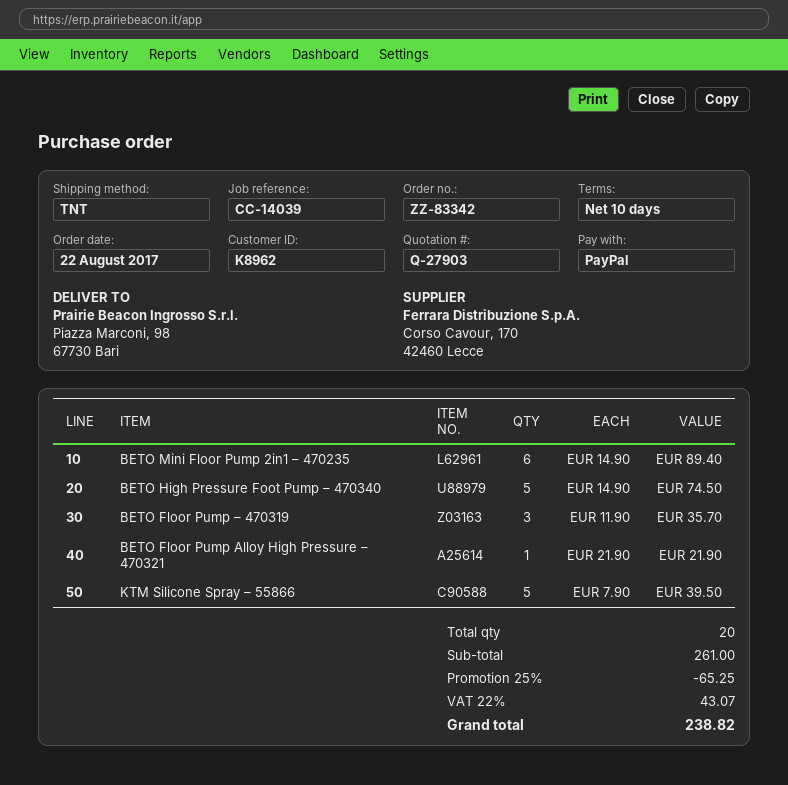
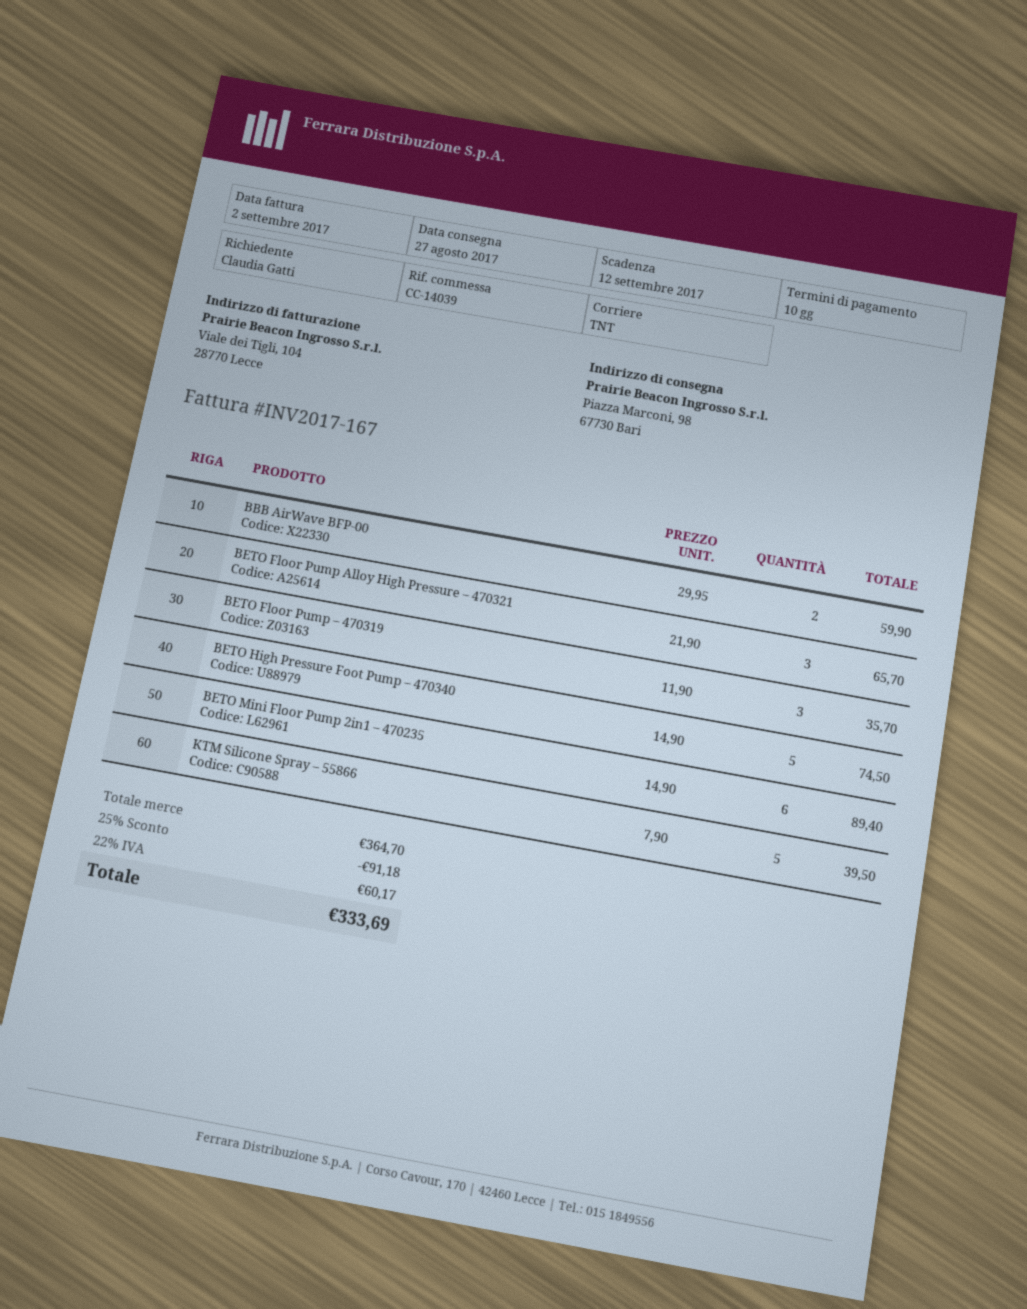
BETO Floor Pump Alloy High Pressure – 470321: 1 x 21.90 = 21.90 -> 3 x 21.90 = 65.70
BBB AirWave BFP-00: none -> 2 x 29.95 = 59.90
subtotal: 261.00 -> 364.70
discount: 25% = 65.25 -> 25% = 91.18
tax: 22% = 43.07 -> 22% = 60.17
total: 238.82 -> 333.69

